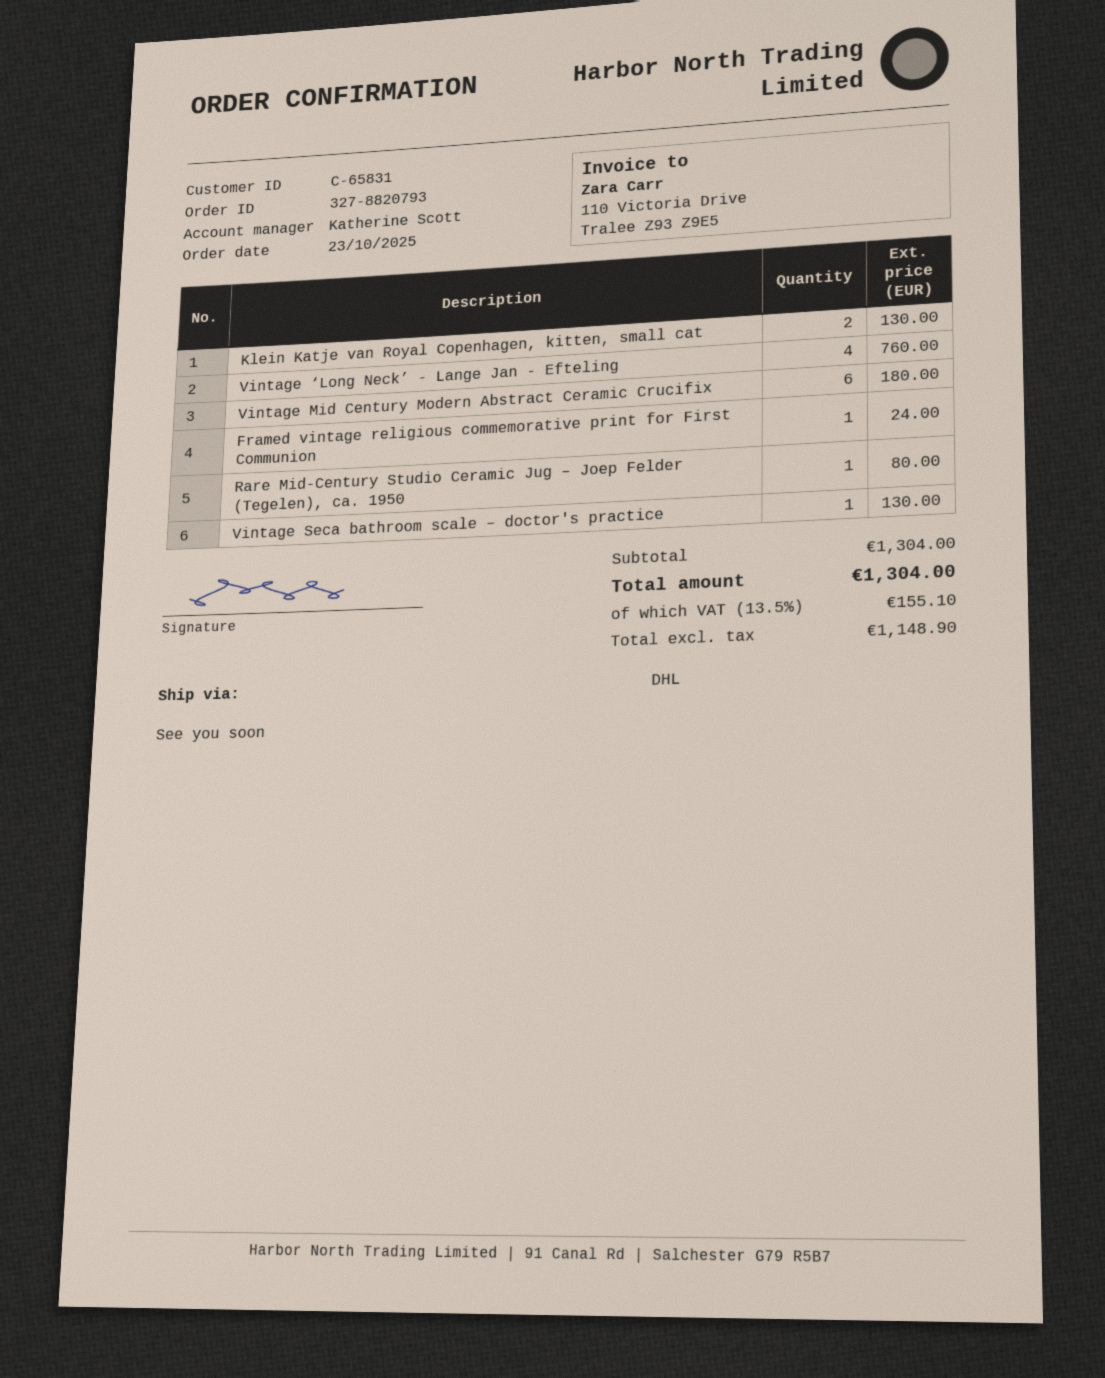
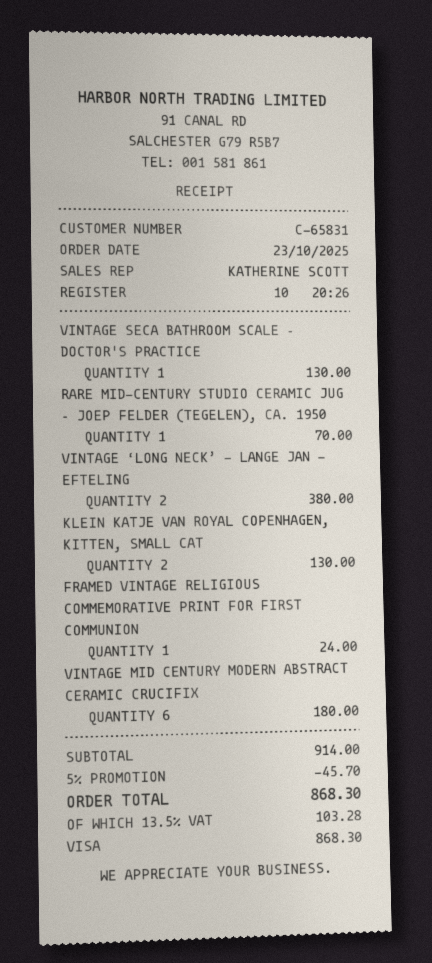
Vintage ‘Long Neck’ - Lange Jan - Efteling: 4 for 760.00 -> 2 for 380.00
Rare Mid-Century Studio Ceramic Jug – Joep Felder (Tegelen), ca. 1950: 1 for 80.00 -> 1 for 70.00
subtotal: 1304.00 -> 914.00
discount: none -> 5% = 45.70
tax: 13.5% = 155.10 -> 13.5% = 103.28
total: 1304.00 -> 868.30

